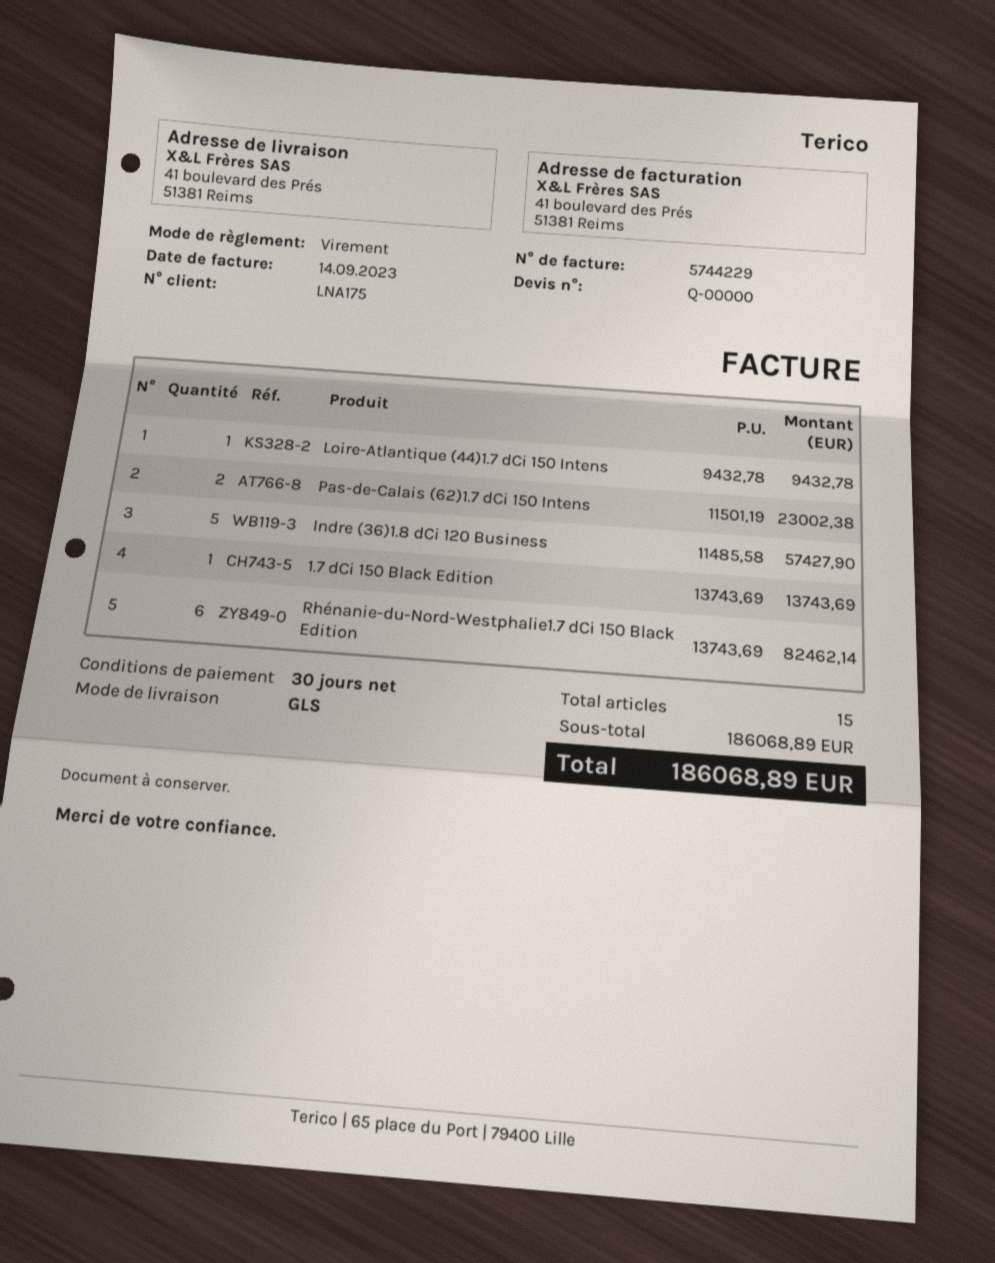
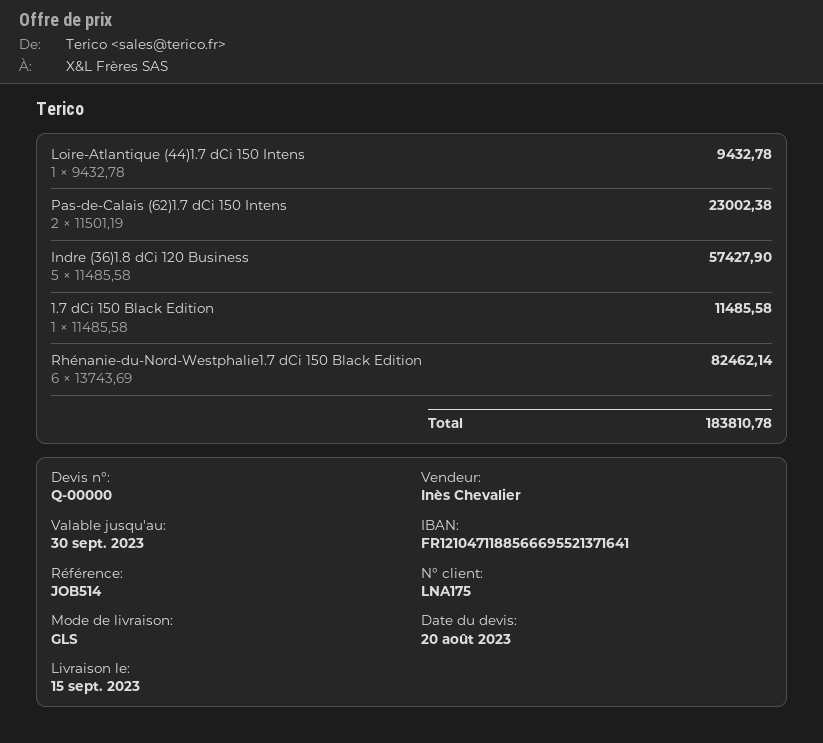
1.7 dCi 150 Black Edition: 1 x 13743.69 = 13743.69 -> 1 x 11485.58 = 11485.58
total: 186068.89 -> 183810.78

